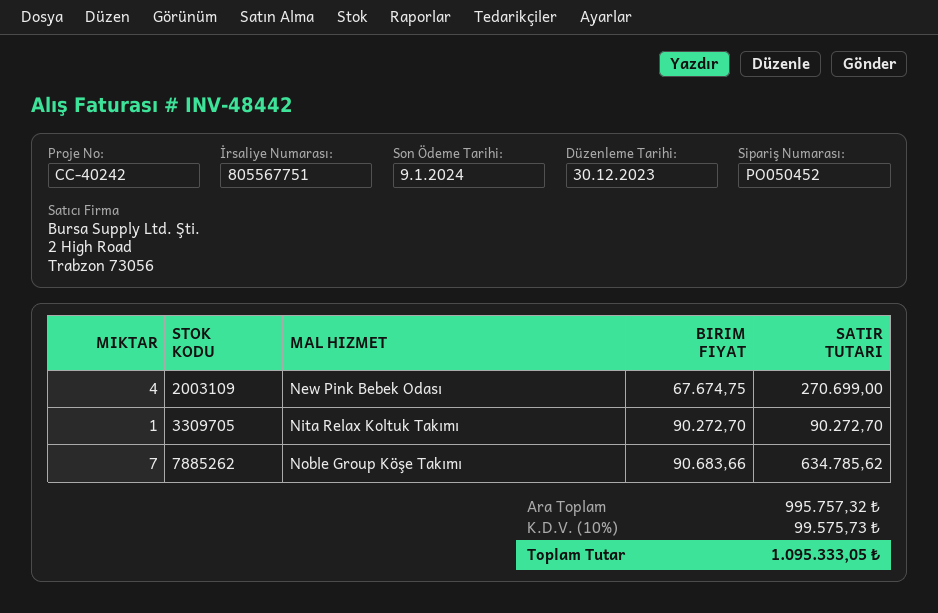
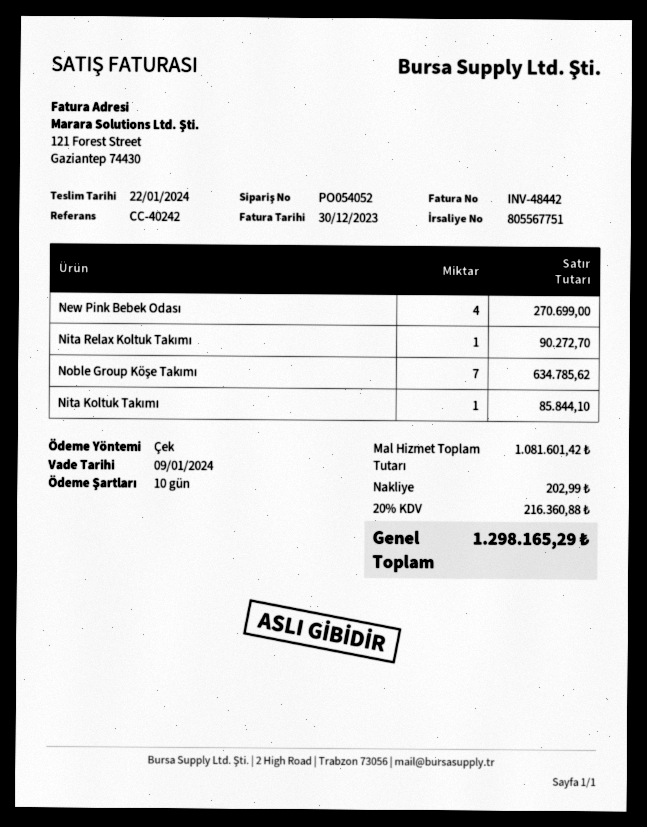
order number: PO050452 -> PO054052
Nita Koltuk Takımı: none -> 1 for 85844.10
subtotal: 995757.32 -> 1081601.42
shipping: none -> 202.99
tax: 10% = 99575.73 -> 20% = 216360.88
total: 1095333.05 -> 1298165.29

